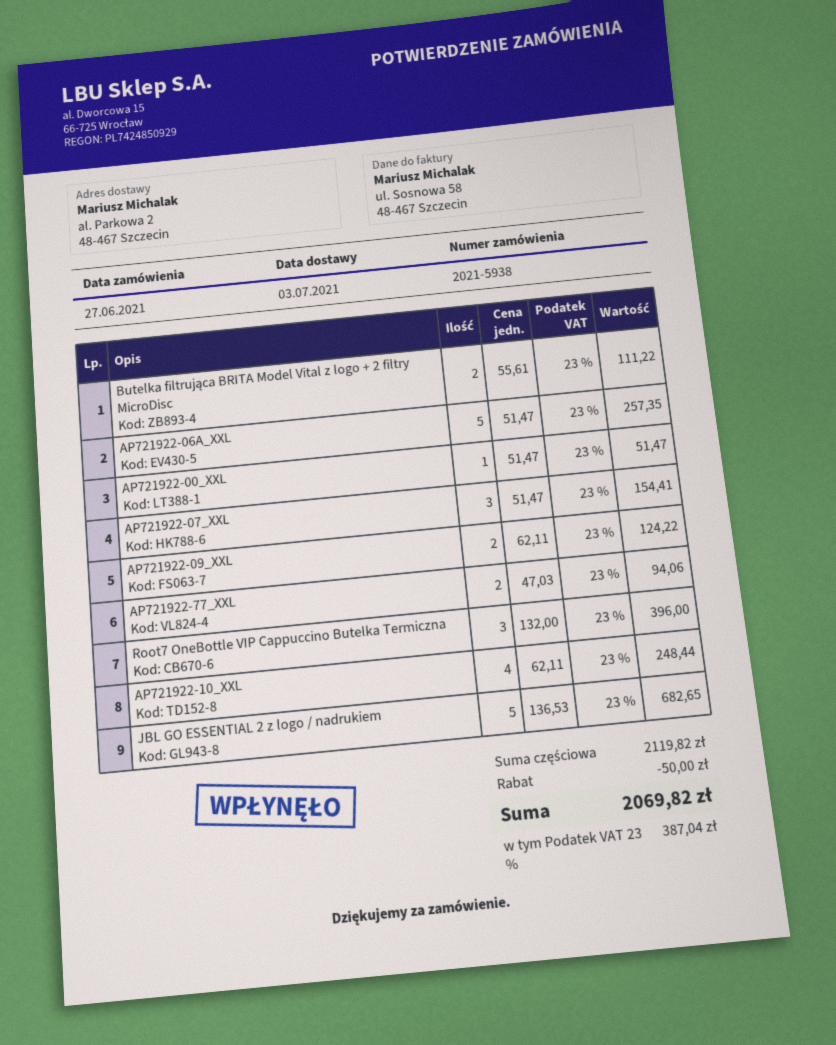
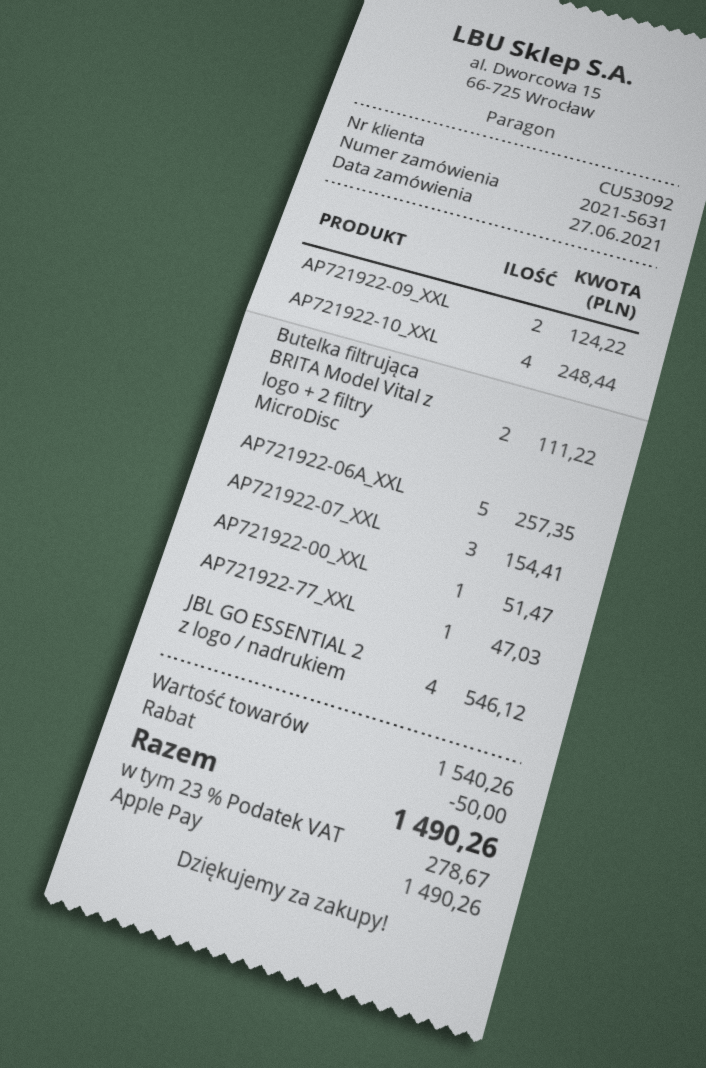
order number: 2021-5938 -> 2021-5631
AP721922-77_XXL: 2 for 94.06 -> 1 for 47.03
Root7 OneBottle VIP Cappuccino Butelka Termiczna: 3 for 396.00 -> none
JBL GO ESSENTIAL 2 z logo / nadrukiem: 5 for 682.65 -> 4 for 546.12
subtotal: 2119.82 -> 1540.26
tax: 23% = 387.04 -> 23% = 278.67
total: 2069.82 -> 1490.26

